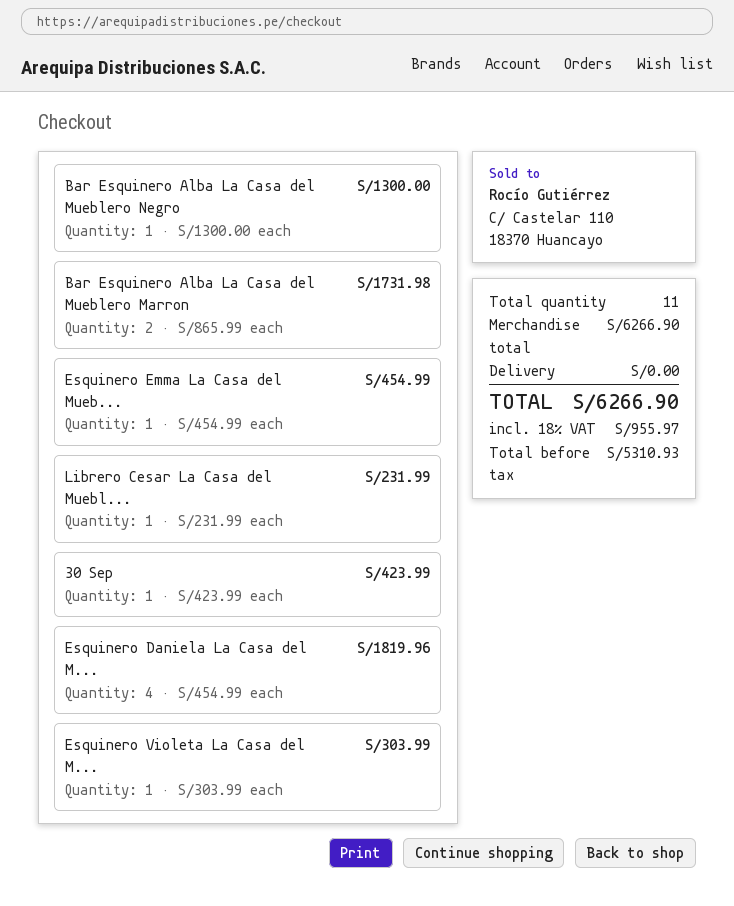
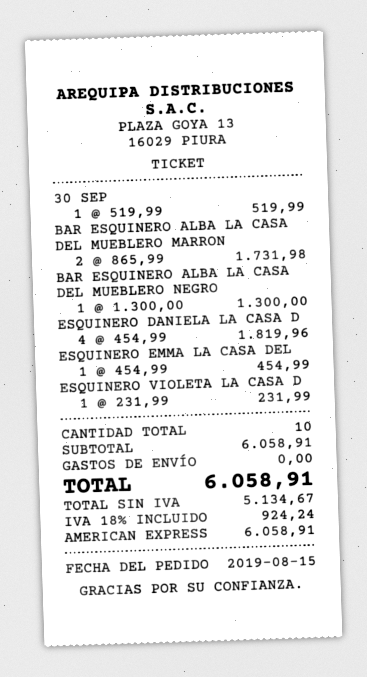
Librero Cesar La Casa del Muebl...: 1 x 231.99 = 231.99 -> none
30 Sep: 1 x 423.99 = 423.99 -> 1 x 519.99 = 519.99
Esquinero Violeta La Casa del M...: 1 x 303.99 = 303.99 -> 1 x 231.99 = 231.99
total quantity: 11 -> 10
subtotal: 6266.90 -> 6058.91
net: 5310.93 -> 5134.67
tax: 18% = 955.97 -> 18% = 924.24
total: 6266.90 -> 6058.91

